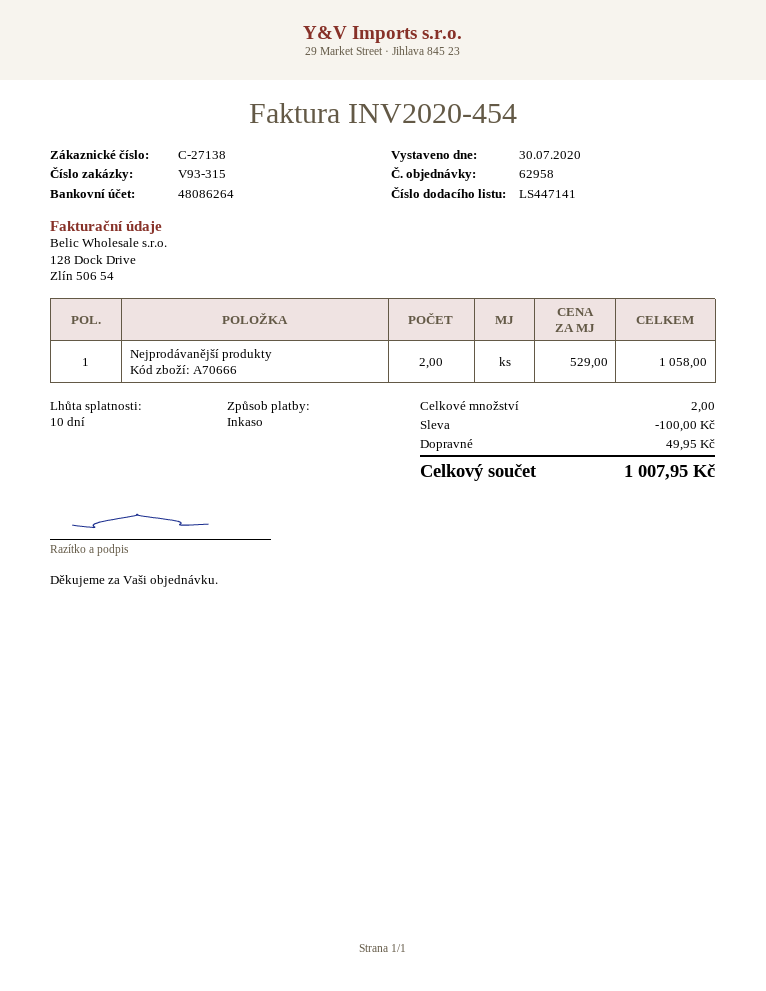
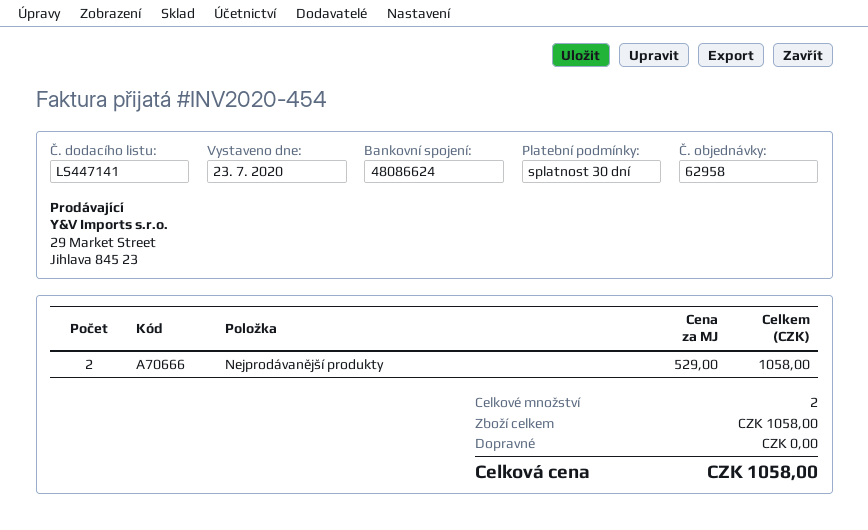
invoice date: 2020-07-30 -> 2020-07-23
payment terms: 10 days -> 30 days
bank account: 48086264 -> 48086624
discount: 100.00 -> none
shipping: 49.95 -> 0.00
total: 1007.95 -> 1058.00

